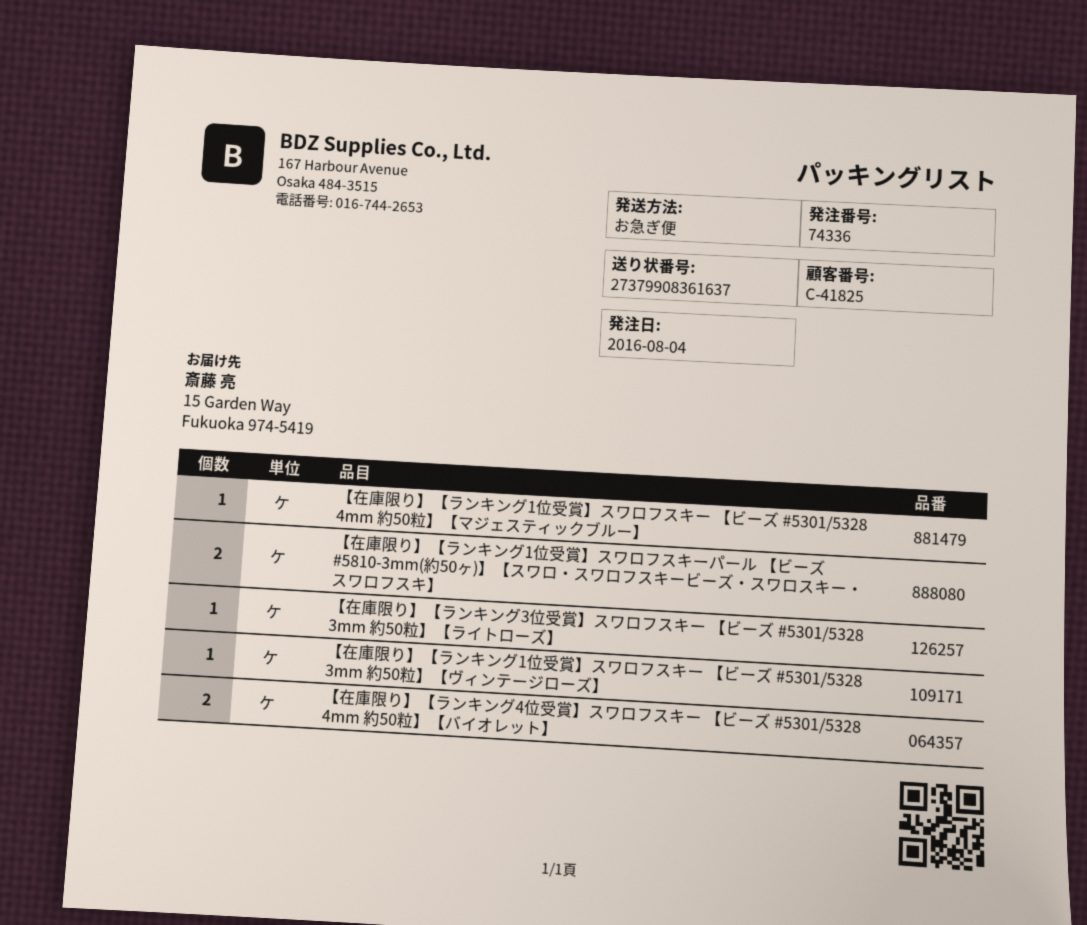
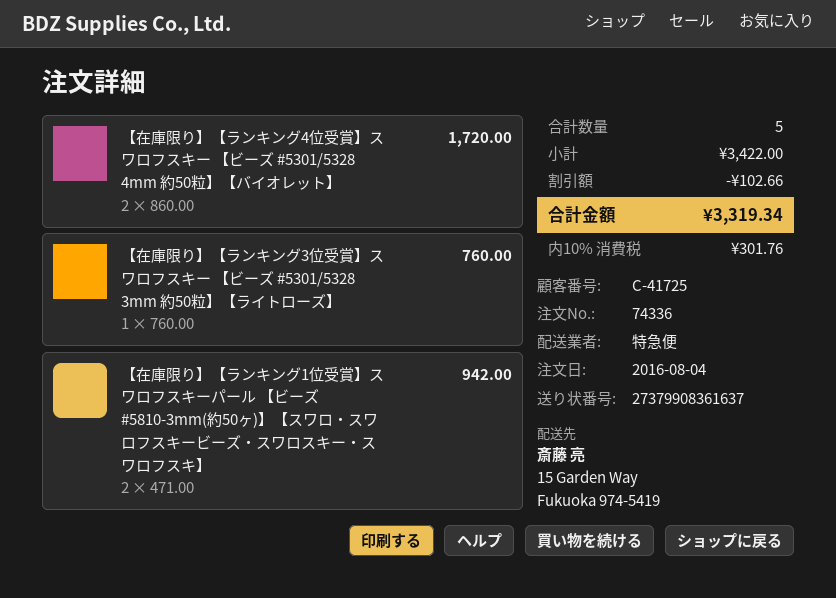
customer number: C-41825 -> C-41725
【在庫限り】【ランキング1位受賞】スワロフスキー 【ビーズ #5301/5328 4mm 約50粒】【マジェスティックブルー】: 1 -> none
【在庫限り】【ランキング1位受賞】スワロフスキー 【ビーズ #5301/5328 3mm 約50粒】【ヴィンテージローズ】: 1 -> none

